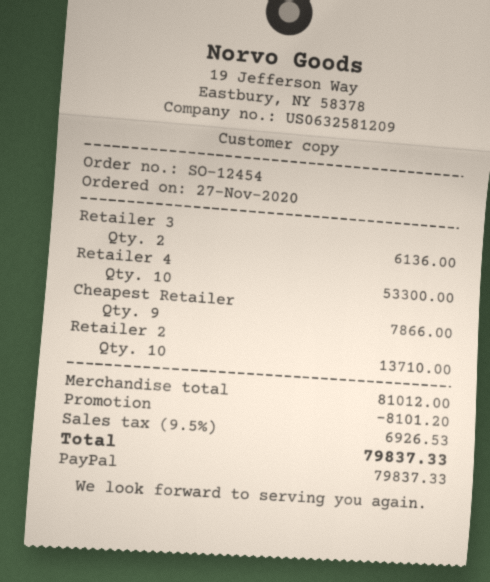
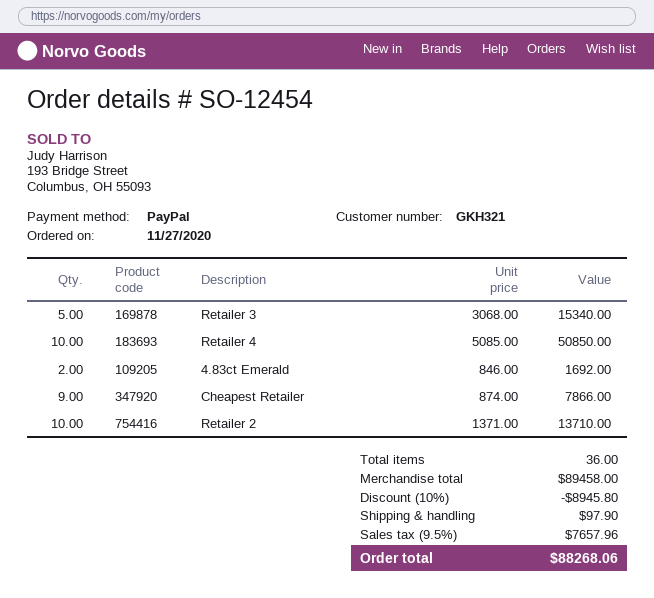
Retailer 3: 2 for 6136.00 -> 5 for 15340.00
Retailer 4: 10 for 53300.00 -> 10 for 50850.00
4.83ct Emerald: none -> 2 for 1692.00
subtotal: 81012.00 -> 89458.00
discount: 8101.20 -> 8945.80
shipping: none -> 97.90
tax: 9.5% = 6926.53 -> 9.5% = 7657.96
total: 79837.33 -> 88268.06

